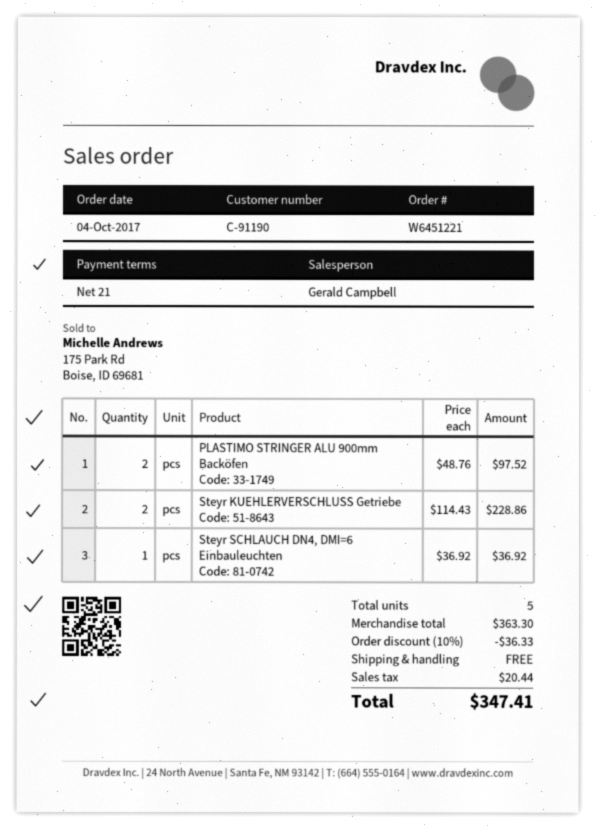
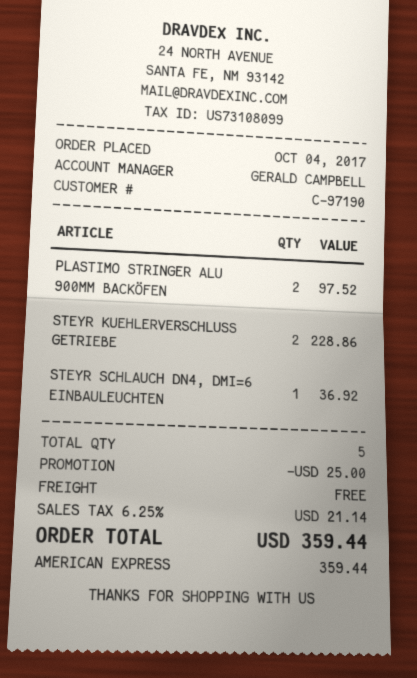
customer number: C-91190 -> C-97190
discount: 36.33 -> 25.00
tax: 20.44 -> 21.14
total: 347.41 -> 359.44

